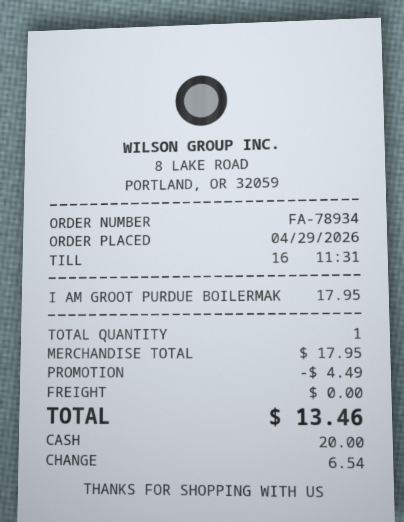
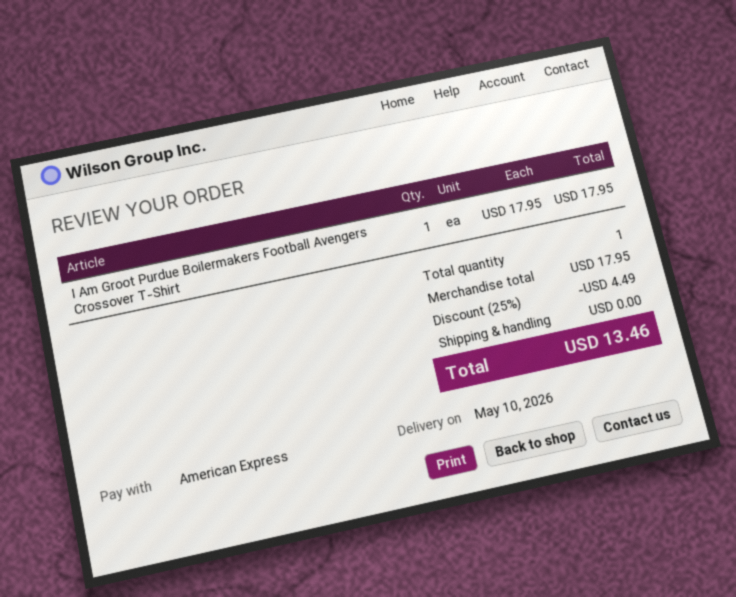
payment method: cash -> American Express

